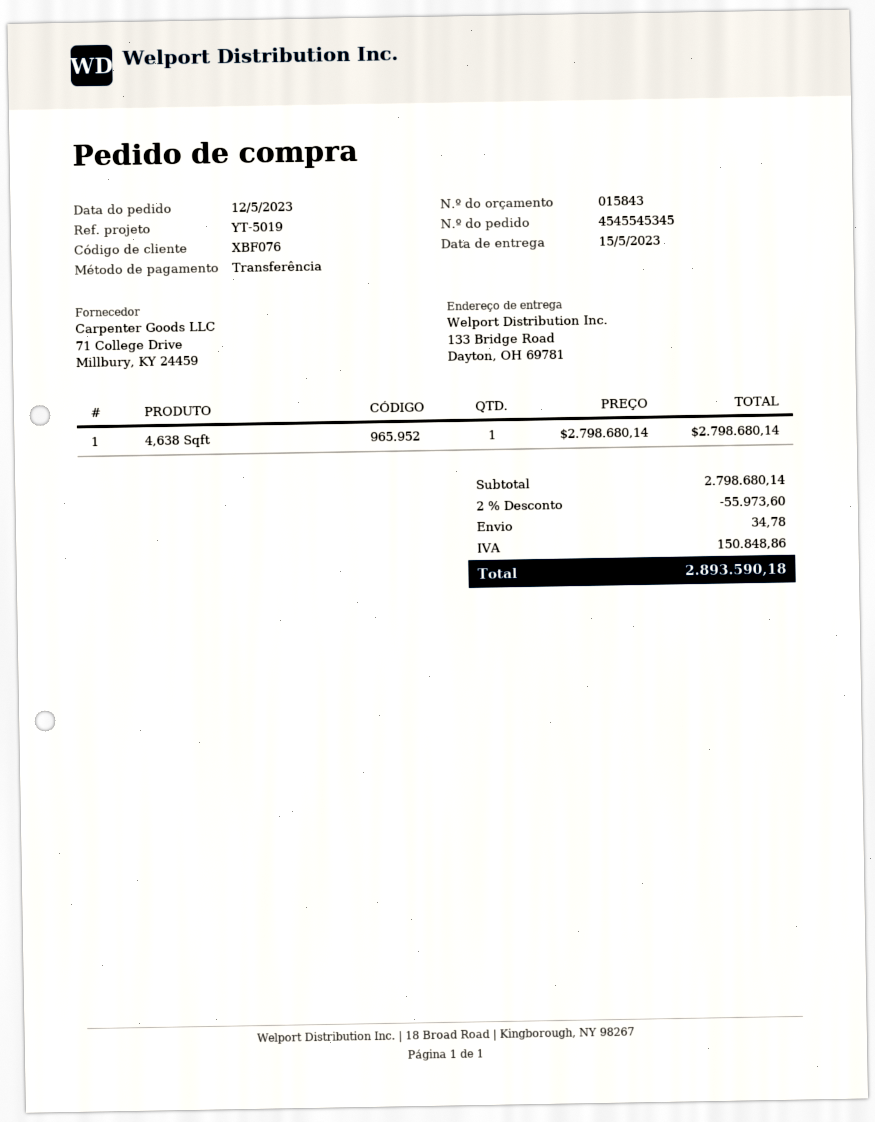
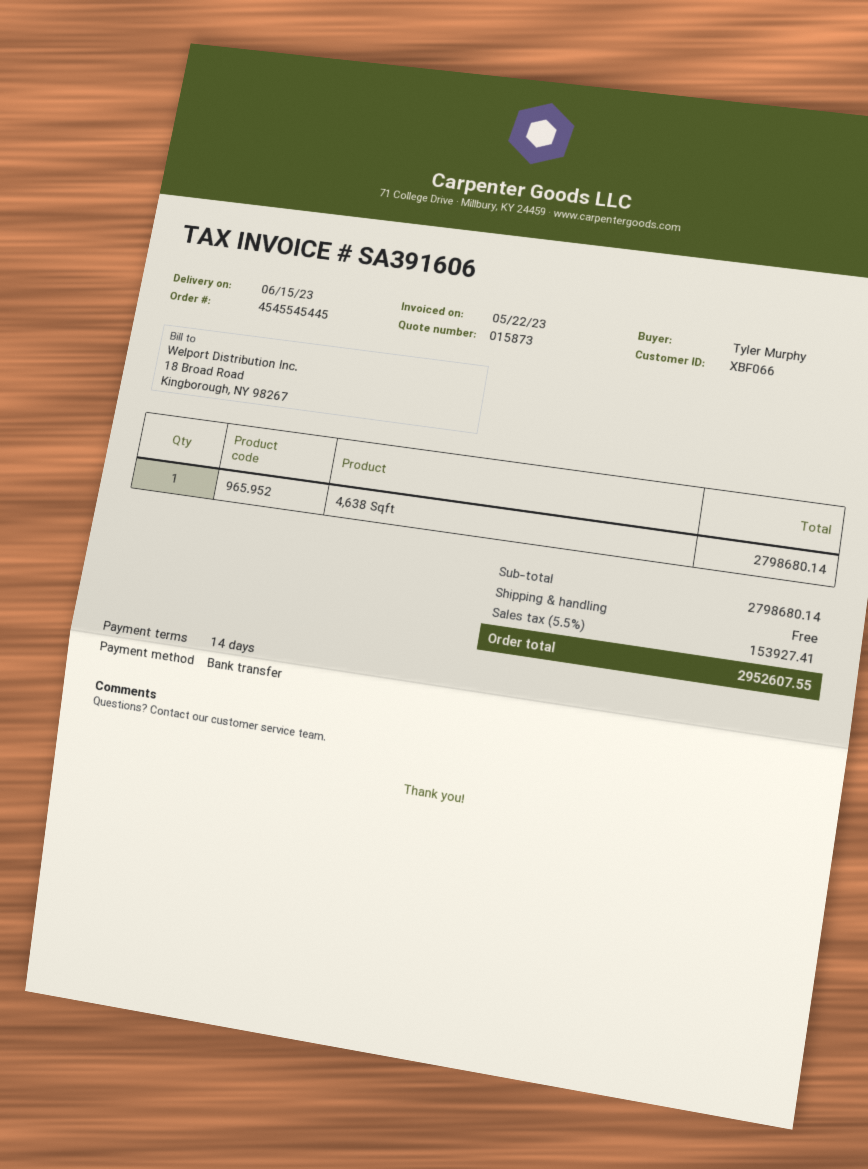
quote number: 015843 -> 015873
order number: 4545545345 -> 4545545445
delivery date: 2023-05-15 -> 2023-06-15
customer number: XBF076 -> XBF066
discount: 2% = 55973.60 -> none
shipping: 34.78 -> 0.00
tax: 150848.86 -> 153927.41
total: 2893590.18 -> 2952607.55

